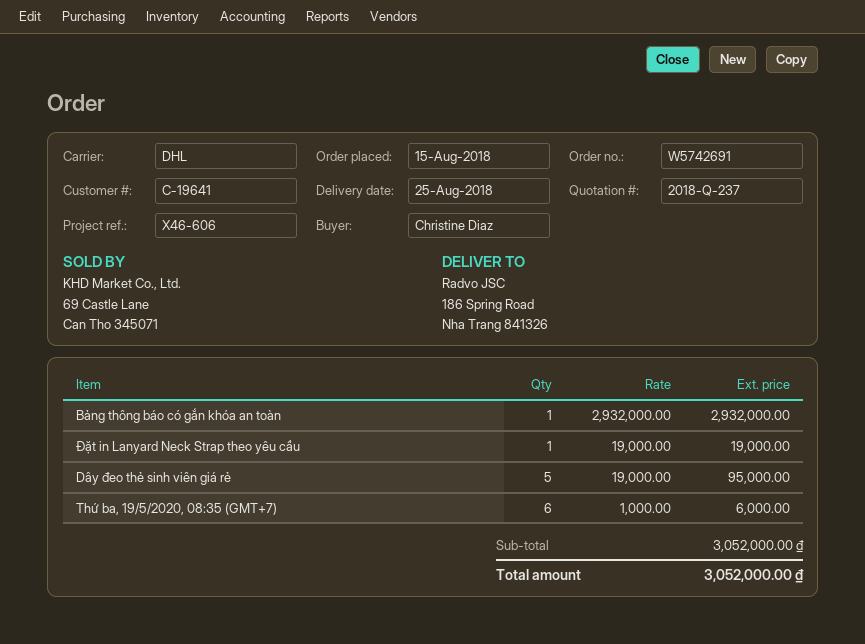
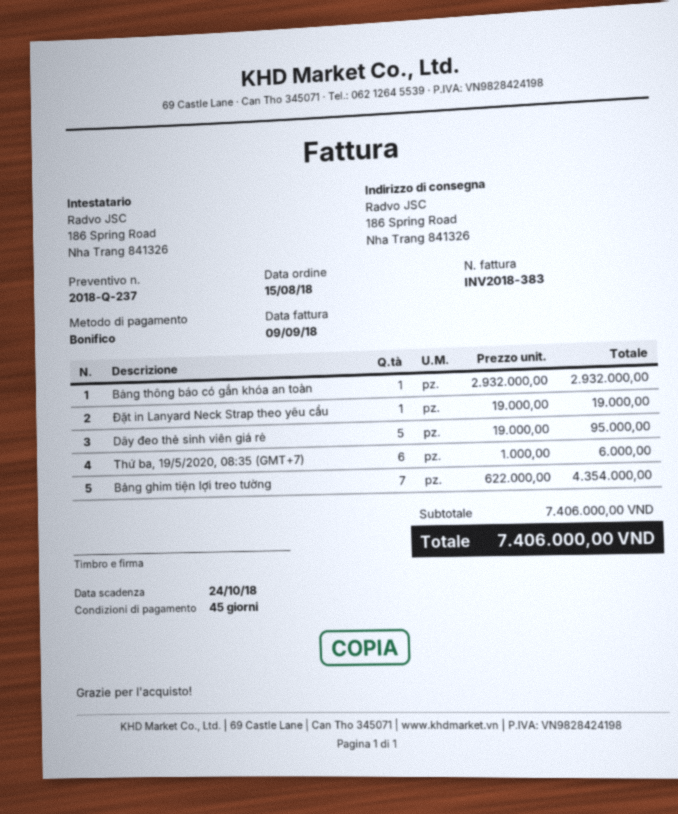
Bảng ghim tiện lợi treo tường: none -> 7 x 622000.00 = 4354000.00
subtotal: 3052000.00 -> 7406000.00
total: 3052000.00 -> 7406000.00

